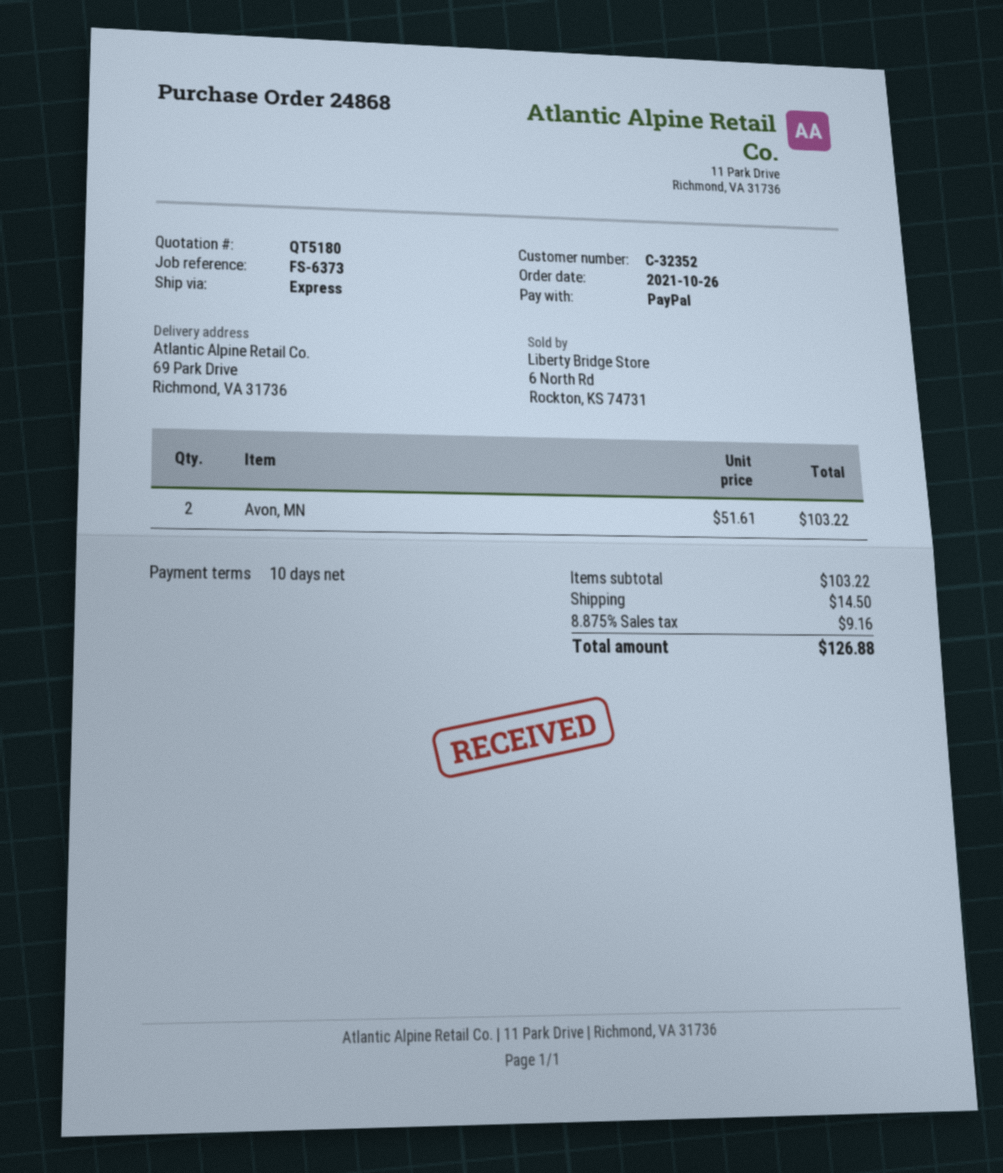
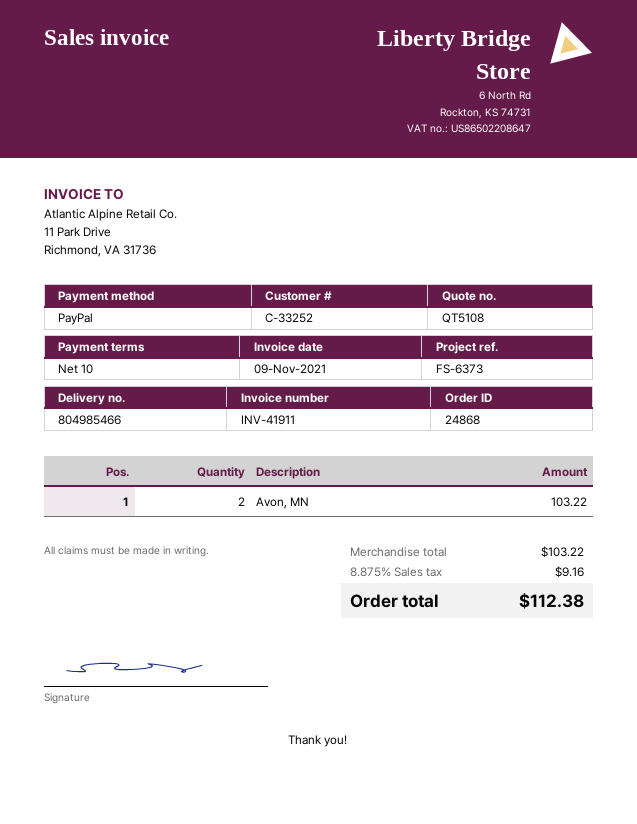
quote number: QT5180 -> QT5108
customer number: C-32352 -> C-33252
shipping: 14.50 -> none
total: 126.88 -> 112.38

